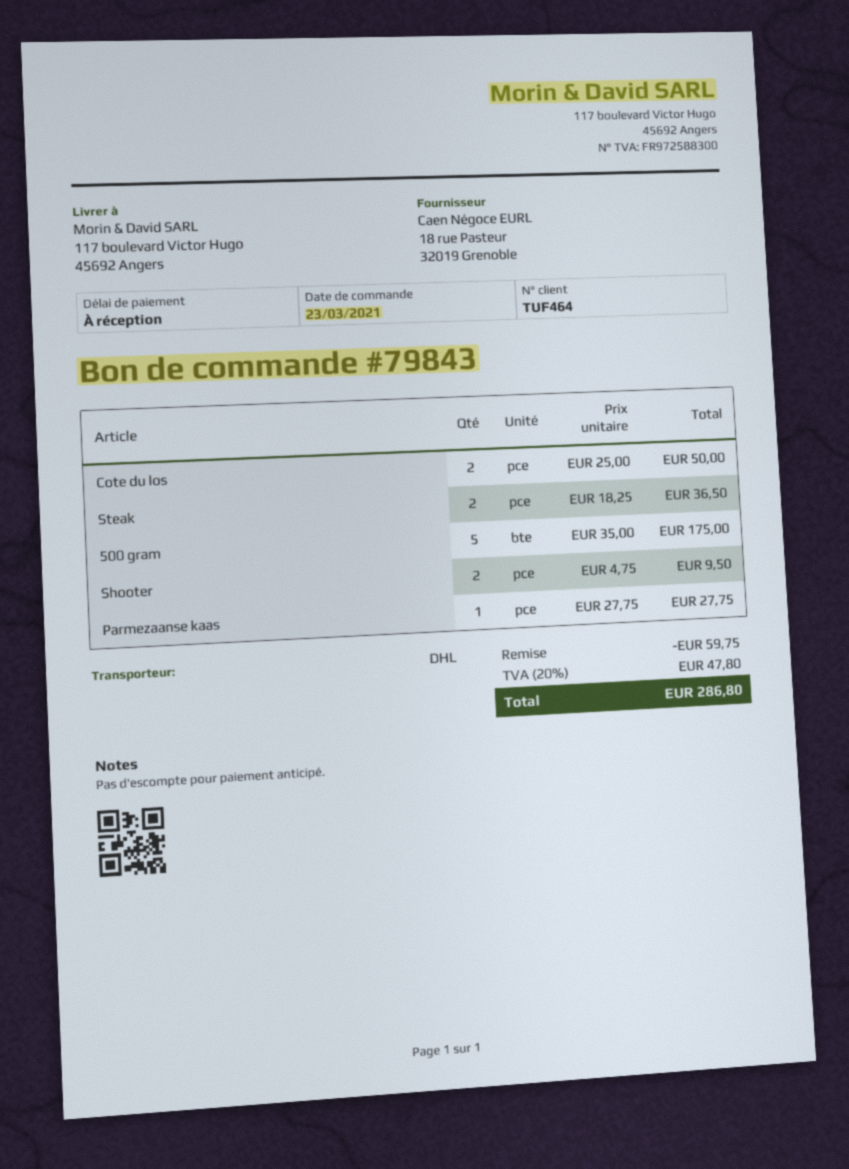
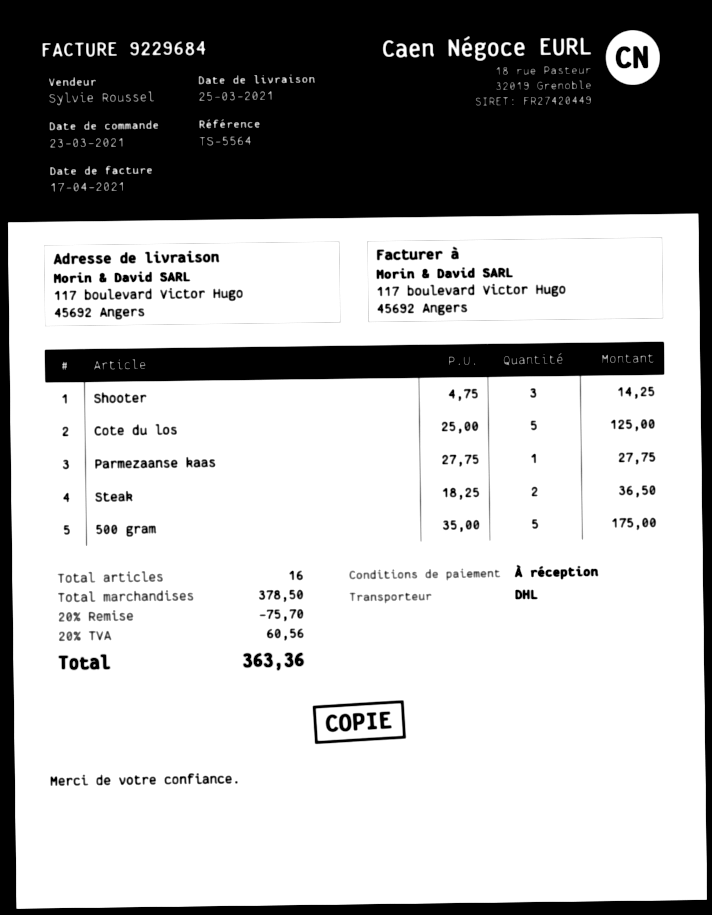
Cote du los: 2 x 25.00 = 50.00 -> 5 x 25.00 = 125.00
Shooter: 2 x 4.75 = 9.50 -> 3 x 4.75 = 14.25
discount: 59.75 -> 75.70
tax: 20% = 47.80 -> 20% = 60.56
total: 286.80 -> 363.36

